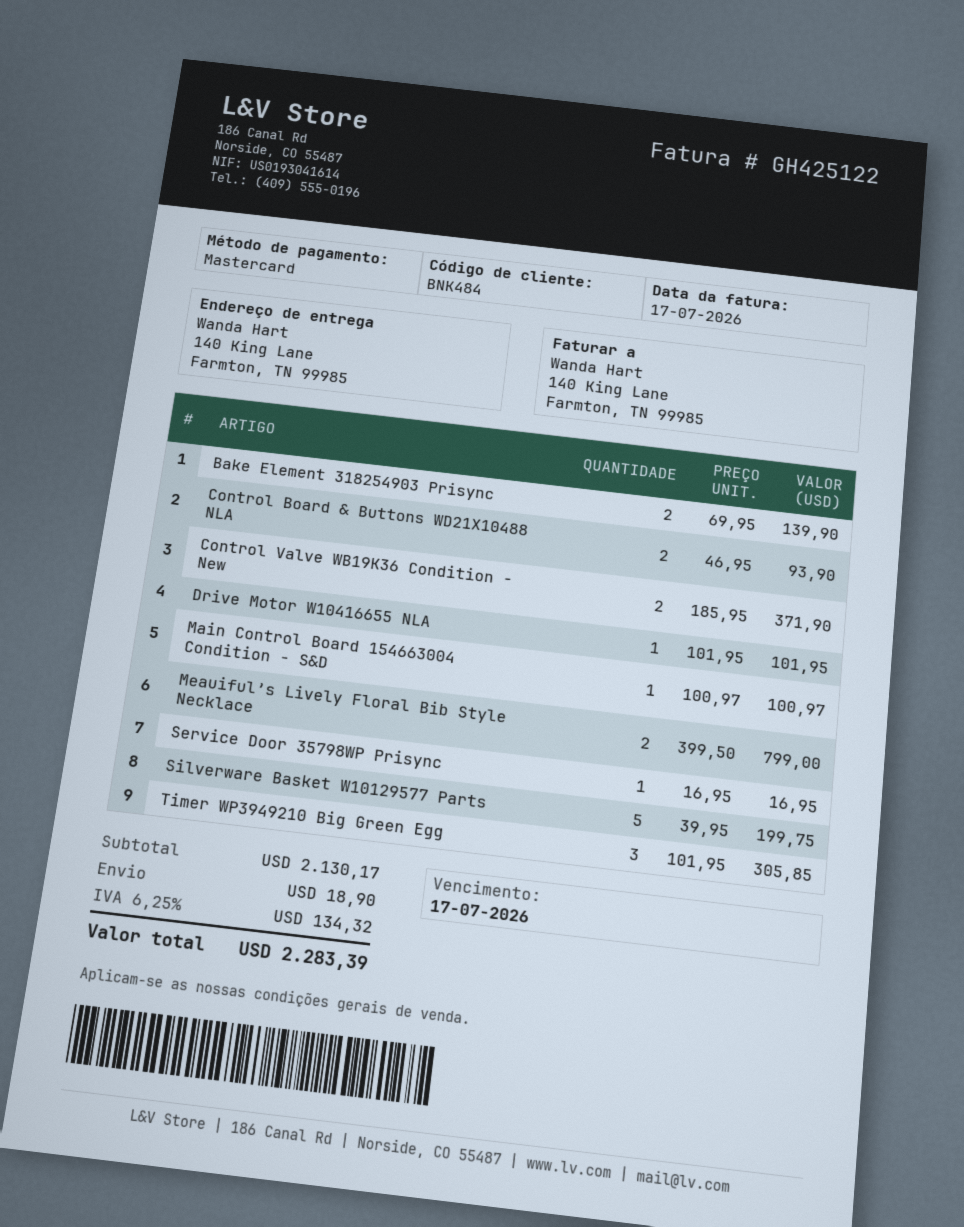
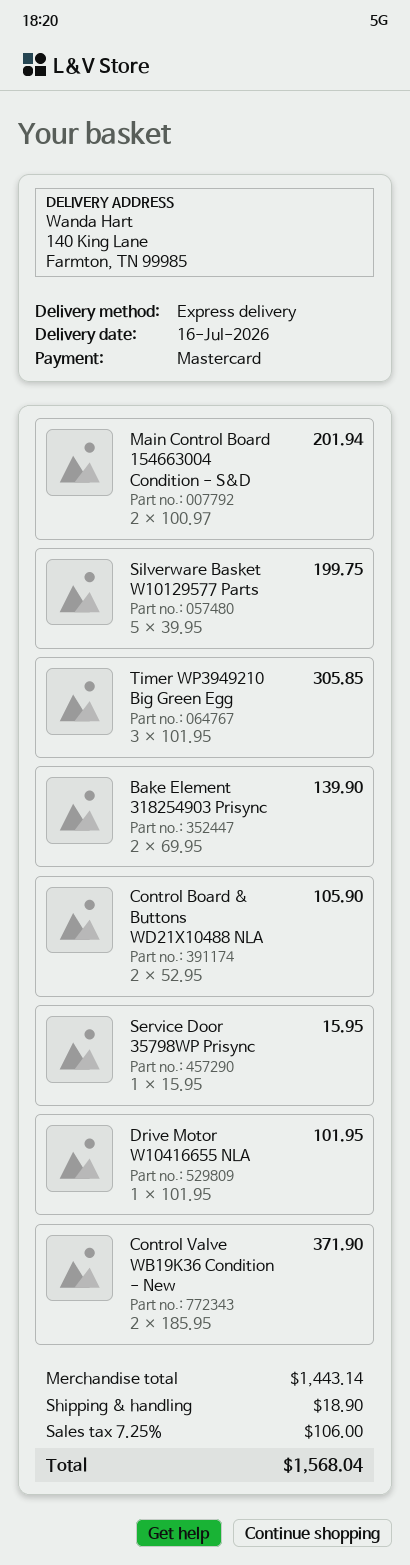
Control Board & Buttons WD21X10488 NLA: 2 x 46.95 = 93.90 -> 2 x 52.95 = 105.90
Main Control Board 154663004 Condition - S&D: 1 x 100.97 = 100.97 -> 2 x 100.97 = 201.94
Meauiful’s Lively Floral Bib Style Necklace: 2 x 399.50 = 799.00 -> none
Service Door 35798WP Prisync: 1 x 16.95 = 16.95 -> 1 x 15.95 = 15.95
subtotal: 2130.17 -> 1443.14
tax: 6.25% = 134.32 -> 7.25% = 106.00
total: 2283.39 -> 1568.04

